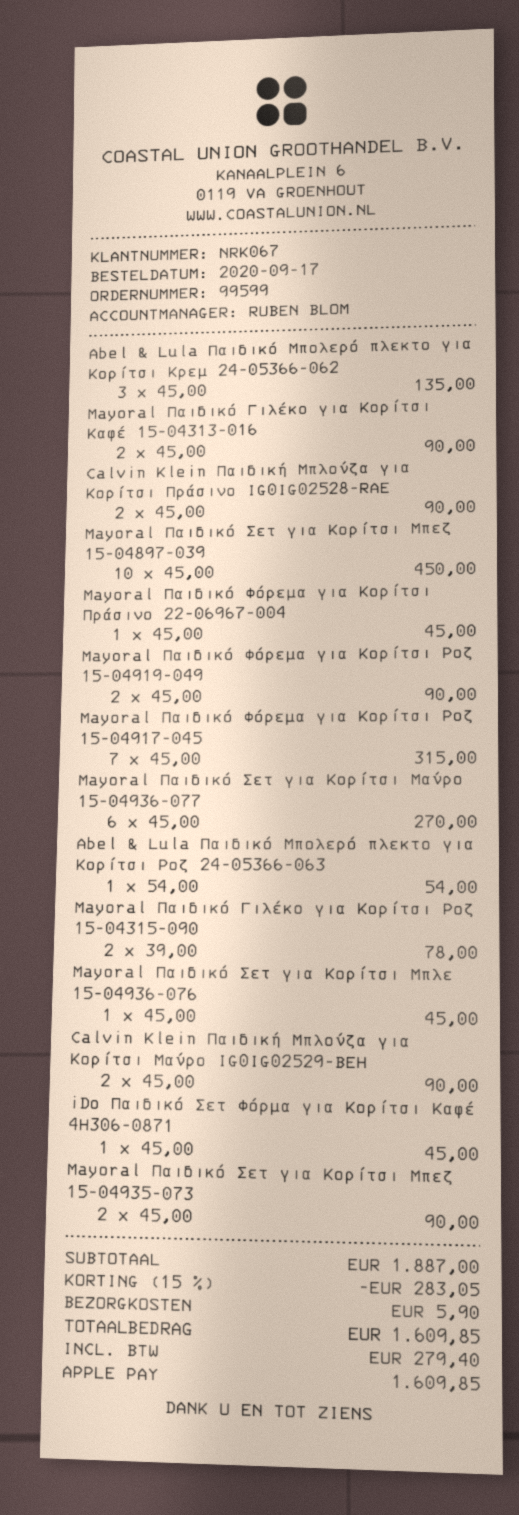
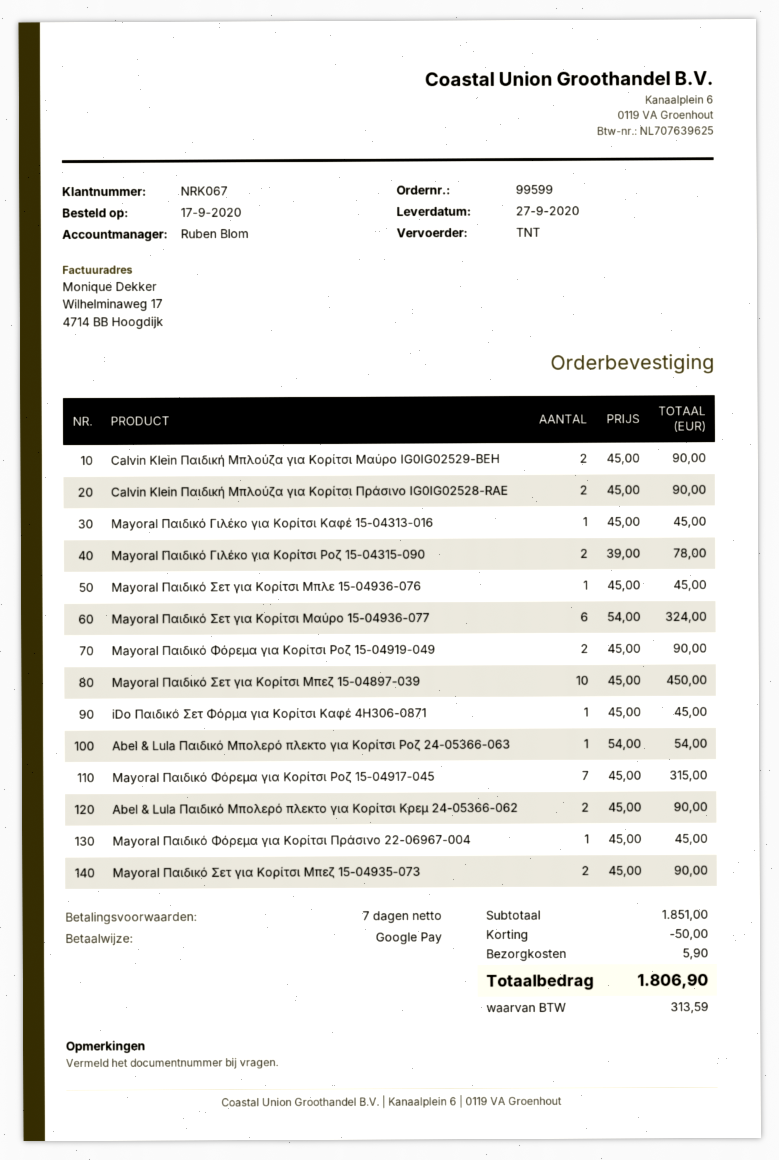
payment method: Apple Pay -> Google Pay
Abel & Lula Παιδικό Μπολερό πλεκτο για Κορίτσι Κρεμ 24-05366-062: 3 x 45.00 = 135.00 -> 2 x 45.00 = 90.00
Mayoral Παιδικό Γιλέκο για Κορίτσι Καφέ 15-04313-016: 2 x 45.00 = 90.00 -> 1 x 45.00 = 45.00
Mayoral Παιδικό Σετ για Κορίτσι Μαύρο 15-04936-077: 6 x 45.00 = 270.00 -> 6 x 54.00 = 324.00
subtotal: 1887.00 -> 1851.00
discount: 283.05 -> 50.00
tax: 279.40 -> 313.59
total: 1609.85 -> 1806.90

